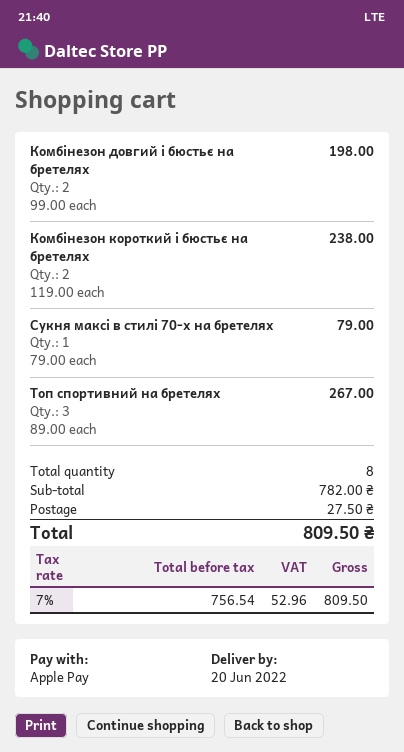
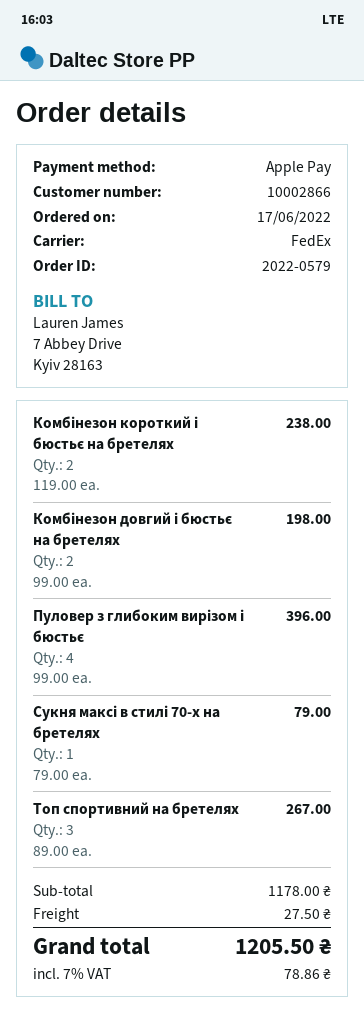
Пуловер з глибоким вирізом і бюстьє: none -> 4 x 99.00 = 396.00
subtotal: 782.00 -> 1178.00
tax: 7% = 52.96 -> 7% = 78.86
total: 809.50 -> 1205.50

